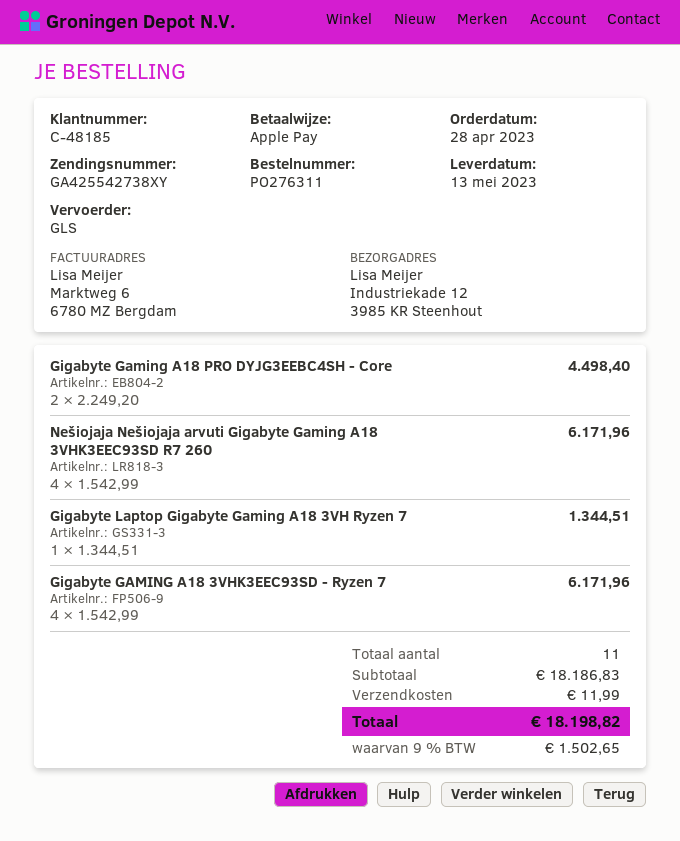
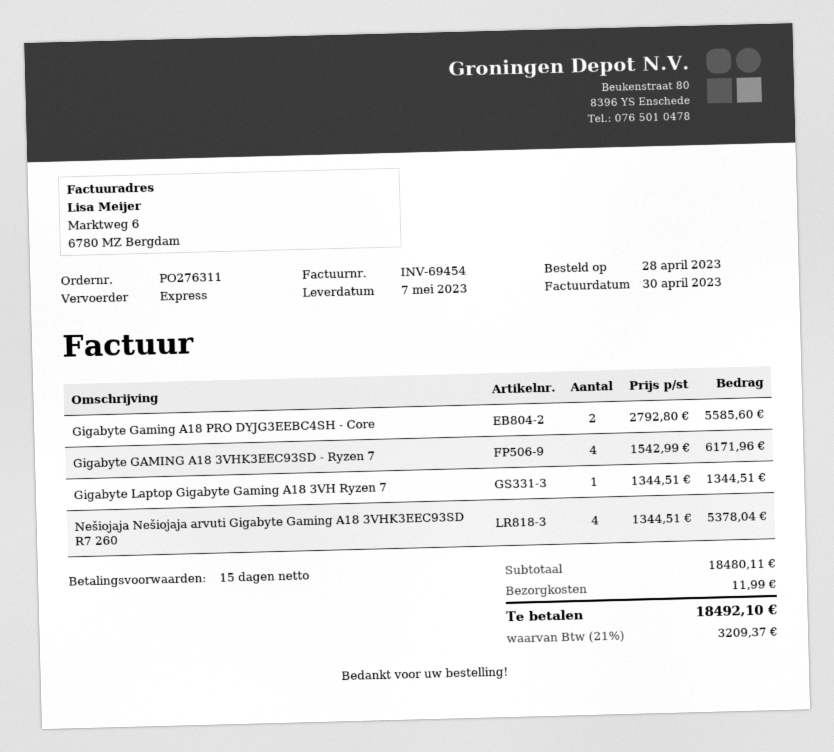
delivery date: 2023-05-13 -> 2023-05-07
shipping method: GLS -> express
Gigabyte Gaming A18 PRO DYJG3EEBC4SH - Core: 2 x 2249.20 = 4498.40 -> 2 x 2792.80 = 5585.60
Nešiojaja Nešiojaja arvuti Gigabyte Gaming A18 3VHK3EEC93SD R7 260: 4 x 1542.99 = 6171.96 -> 4 x 1344.51 = 5378.04
subtotal: 18186.83 -> 18480.11
tax: 9% = 1502.65 -> 21% = 3209.37
total: 18198.82 -> 18492.10

